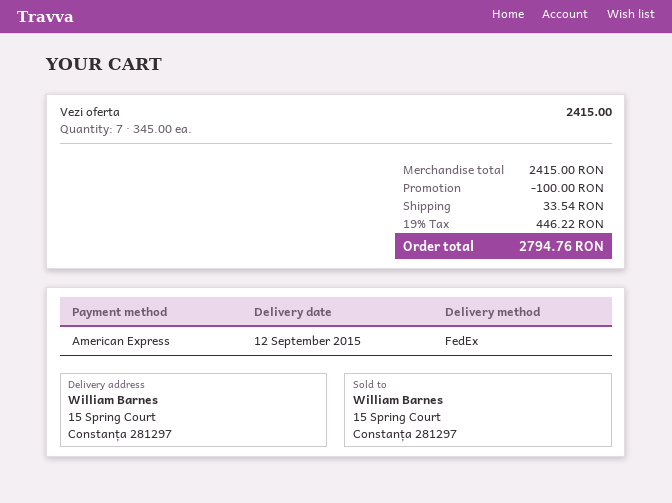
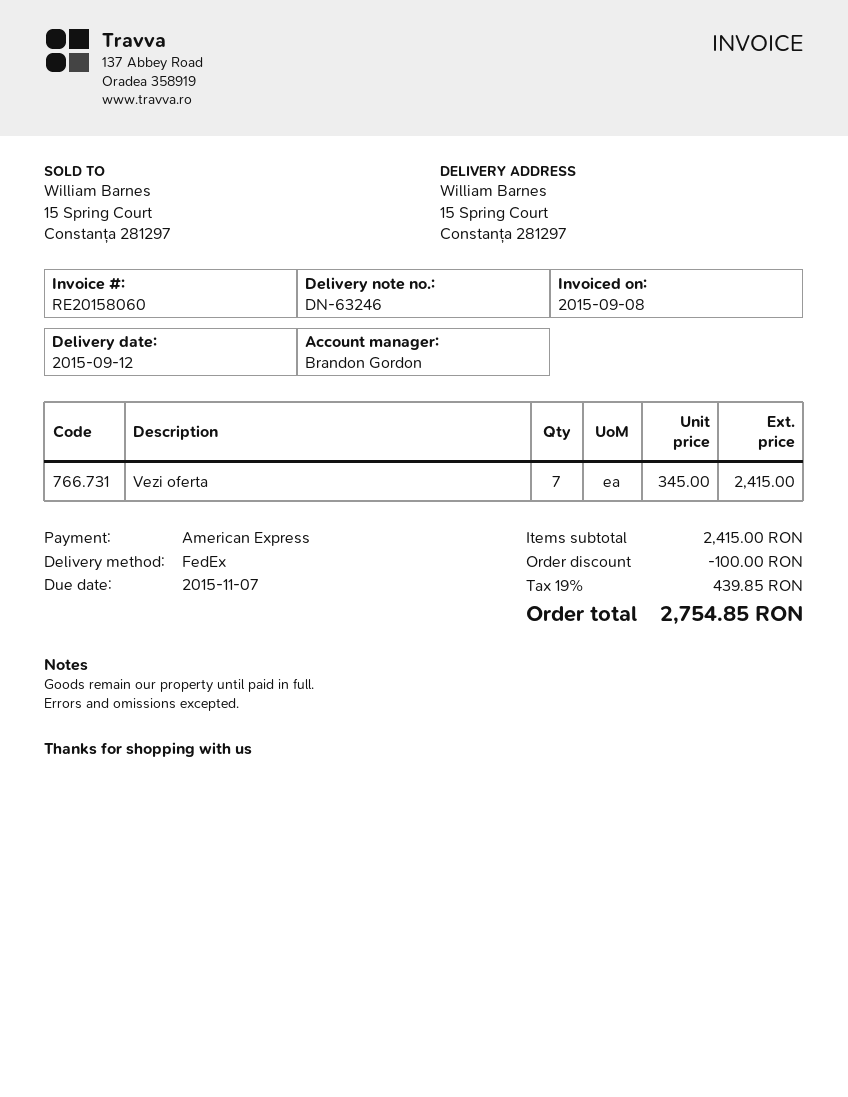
shipping: 33.54 -> none
tax: 19% = 446.22 -> 19% = 439.85
total: 2794.76 -> 2754.85

